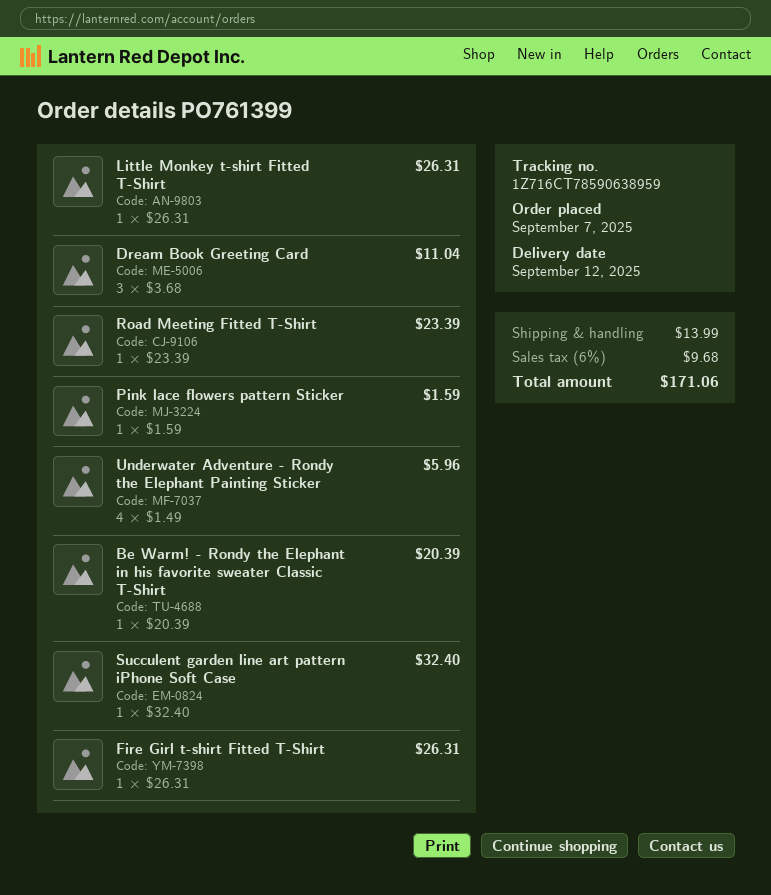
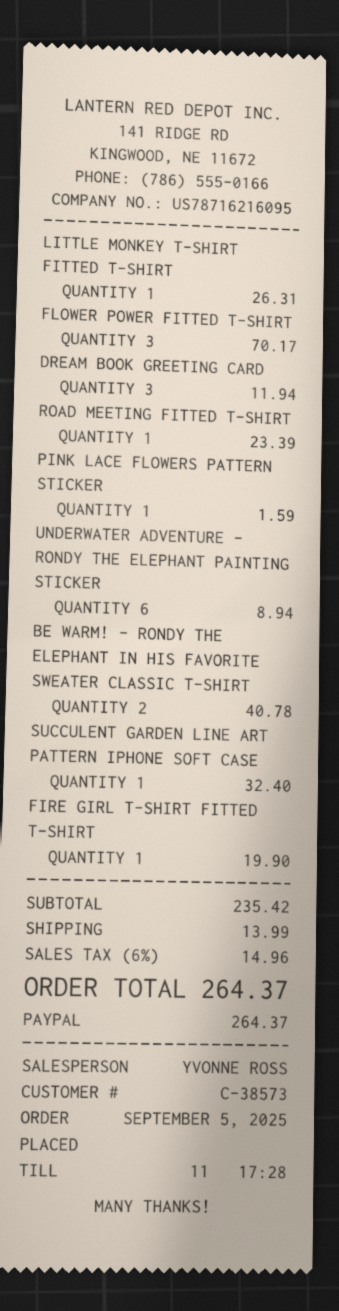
order date: 2025-09-07 -> 2025-09-05
Dream Book Greeting Card: 3 for 11.04 -> 3 for 11.94
Underwater Adventure - Rondy the Elephant Painting Sticker: 4 for 5.96 -> 6 for 8.94
Be Warm! - Rondy the Elephant in his favorite sweater Classic T-Shirt: 1 for 20.39 -> 2 for 40.78
Fire Girl t-shirt Fitted T-Shirt: 1 for 26.31 -> 1 for 19.90
FLOWER POWER FITTED T-SHIRT: none -> 3 for 70.17
tax: 6% = 9.68 -> 6% = 14.96
total: 171.06 -> 264.37

